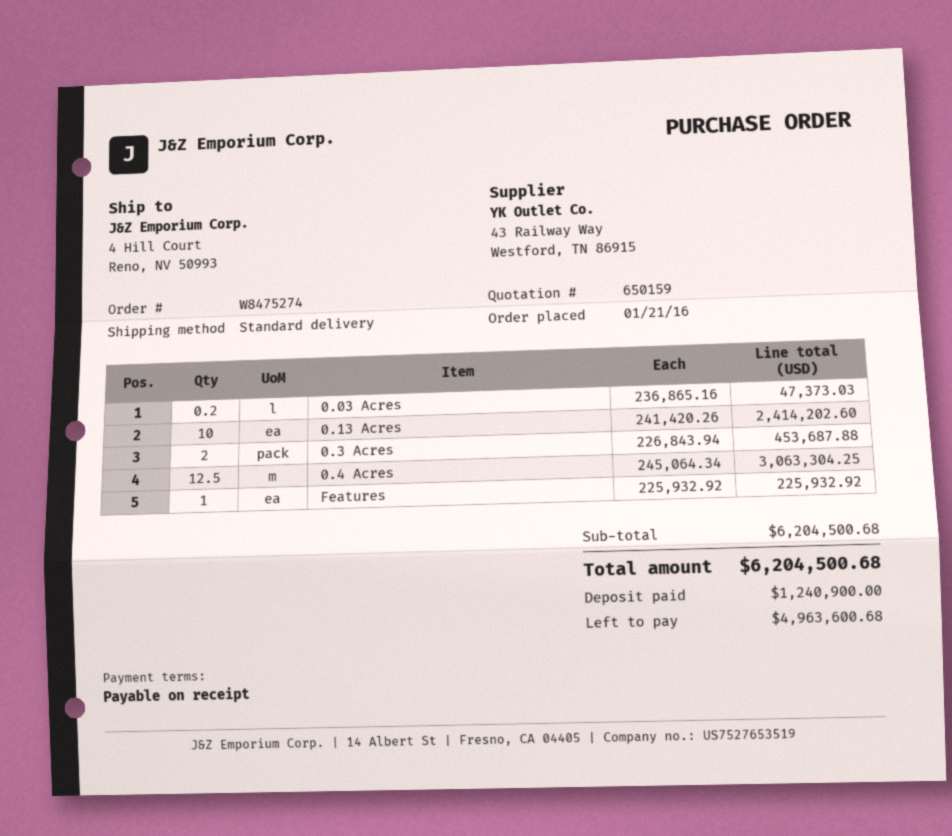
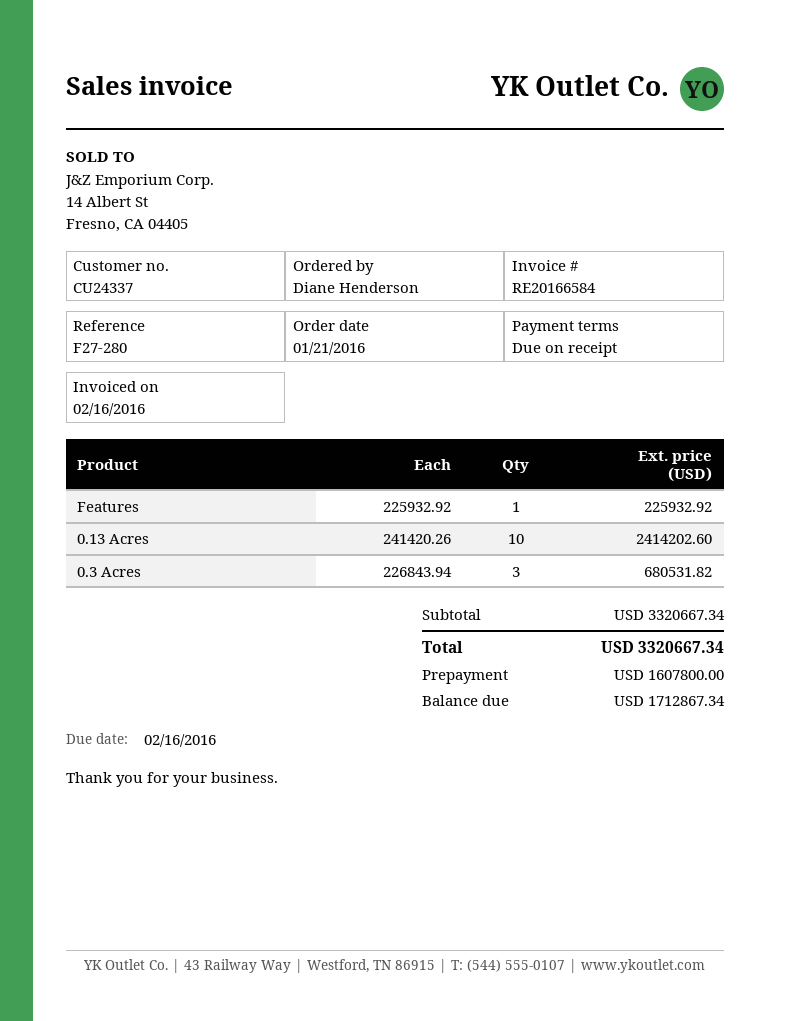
0.03 Acres: 0.2 x 236865.16 = 47373.03 -> none
0.3 Acres: 2 x 226843.94 = 453687.88 -> 3 x 226843.94 = 680531.82
0.4 Acres: 12.5 x 245064.34 = 3063304.25 -> none
subtotal: 6204500.68 -> 3320667.34
total: 6204500.68 -> 3320667.34
deposit: 1240900.00 -> 1607800.00
balance: 4963600.68 -> 1712867.34

